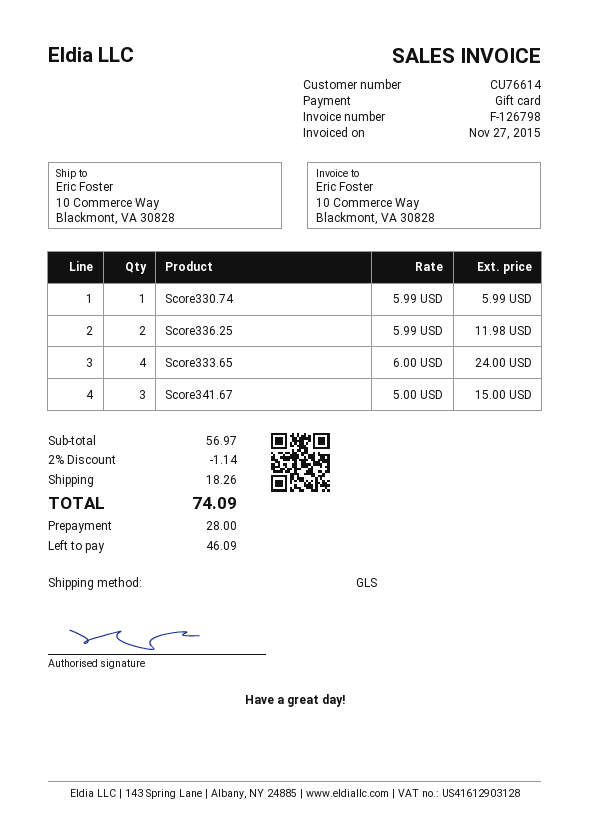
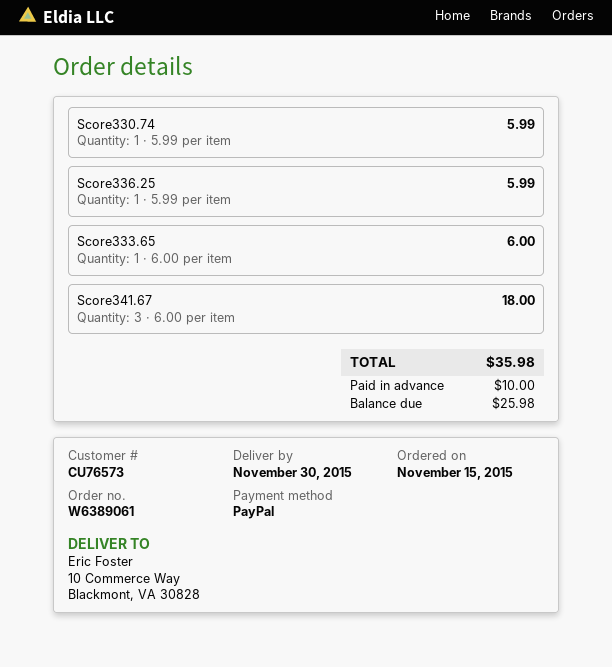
customer number: CU76614 -> CU76573
payment method: gift card -> PayPal
Score336.25: 2 x 5.99 = 11.98 -> 1 x 5.99 = 5.99
Score333.65: 4 x 6.00 = 24.00 -> 1 x 6.00 = 6.00
Score341.67: 3 x 5.00 = 15.00 -> 3 x 6.00 = 18.00
discount: 2% = 1.14 -> none
shipping: 18.26 -> none
total: 74.09 -> 35.98
deposit: 28.00 -> 10.00
balance: 46.09 -> 25.98

